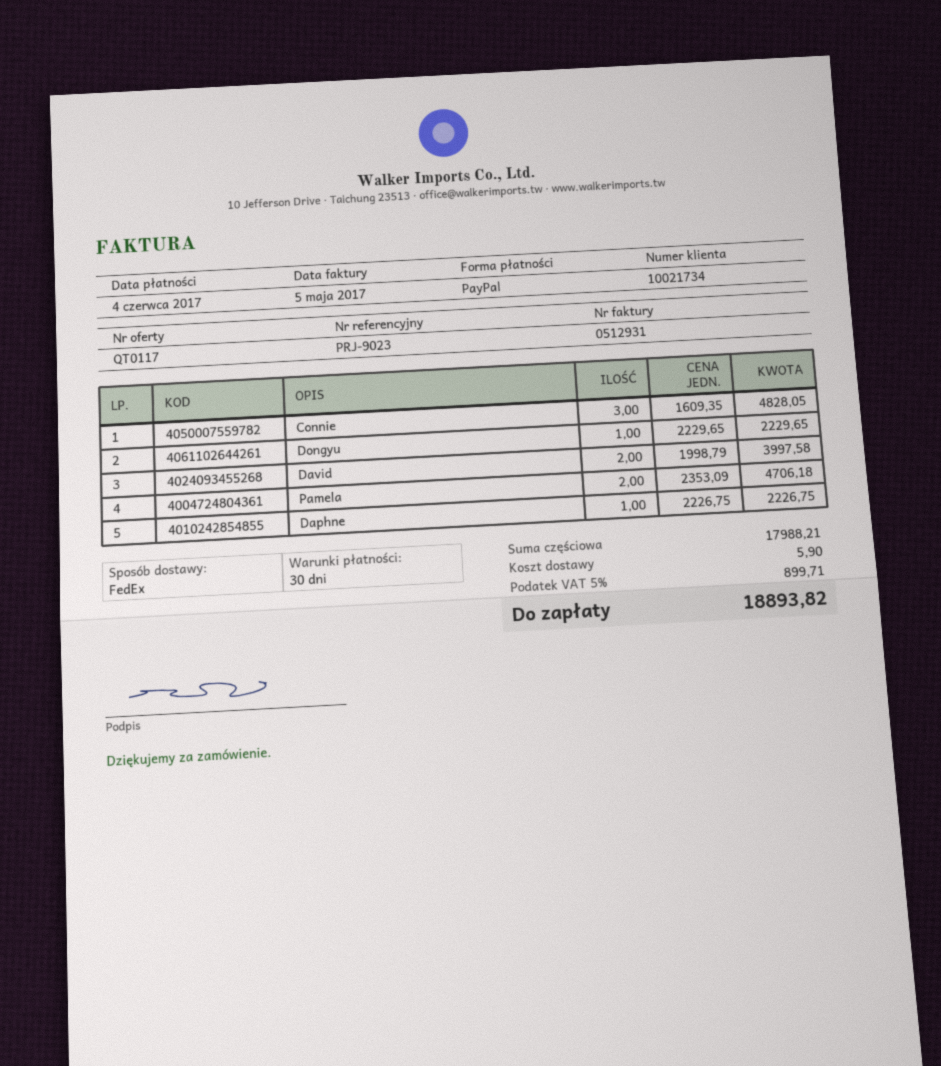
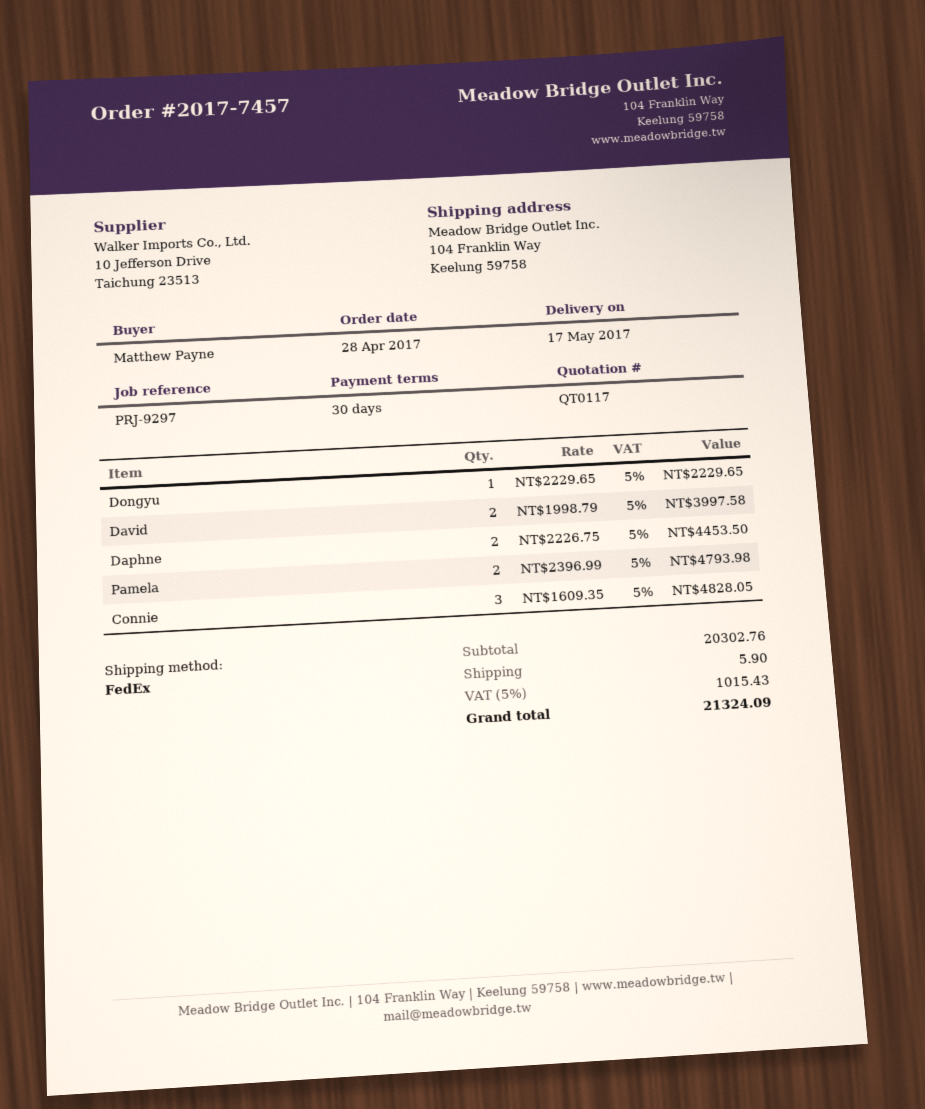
reference: PRJ-9023 -> PRJ-9297
Pamela: 2 x 2353.09 = 4706.18 -> 2 x 2396.99 = 4793.98
Daphne: 1 x 2226.75 = 2226.75 -> 2 x 2226.75 = 4453.50
subtotal: 17988.21 -> 20302.76
tax: 5% = 899.71 -> 5% = 1015.43
total: 18893.82 -> 21324.09

